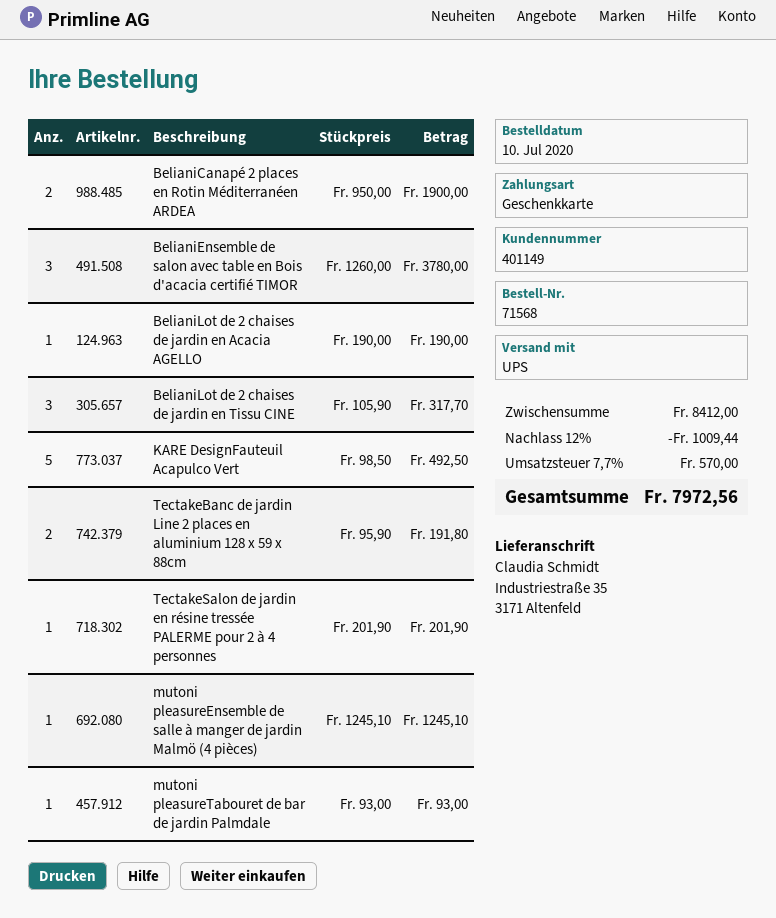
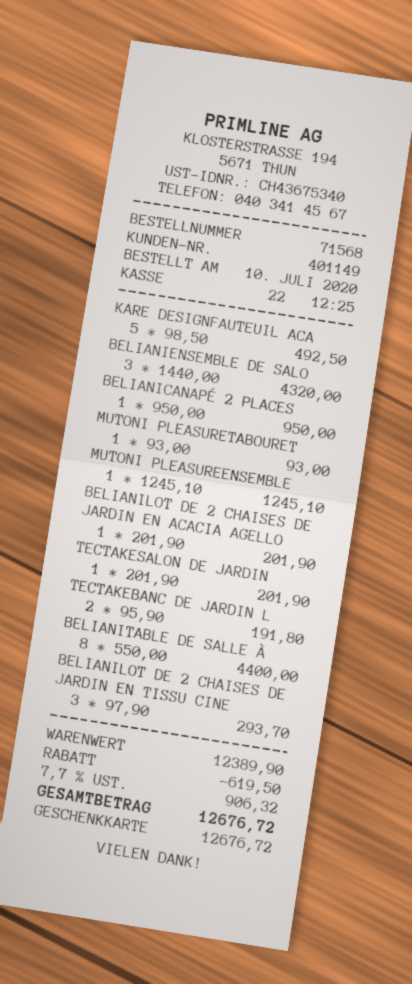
BelianiCanapé 2 places en Rotin Méditerranéen ARDEA: 2 x 950.00 = 1900.00 -> 1 x 950.00 = 950.00
BelianiEnsemble de salon avec table en Bois d'acacia certifié TIMOR: 3 x 1260.00 = 3780.00 -> 3 x 1440.00 = 4320.00
BelianiLot de 2 chaises de jardin en Acacia AGELLO: 1 x 190.00 = 190.00 -> 1 x 201.90 = 201.90
BelianiLot de 2 chaises de jardin en Tissu CINE: 3 x 105.90 = 317.70 -> 3 x 97.90 = 293.70
BELIANITABLE DE SALLE À: none -> 8 x 550.00 = 4400.00
subtotal: 8412.00 -> 12389.90
discount: 1009.44 -> 619.50
tax: 7.7% = 570.00 -> 7.7% = 906.32
total: 7972.56 -> 12676.72

